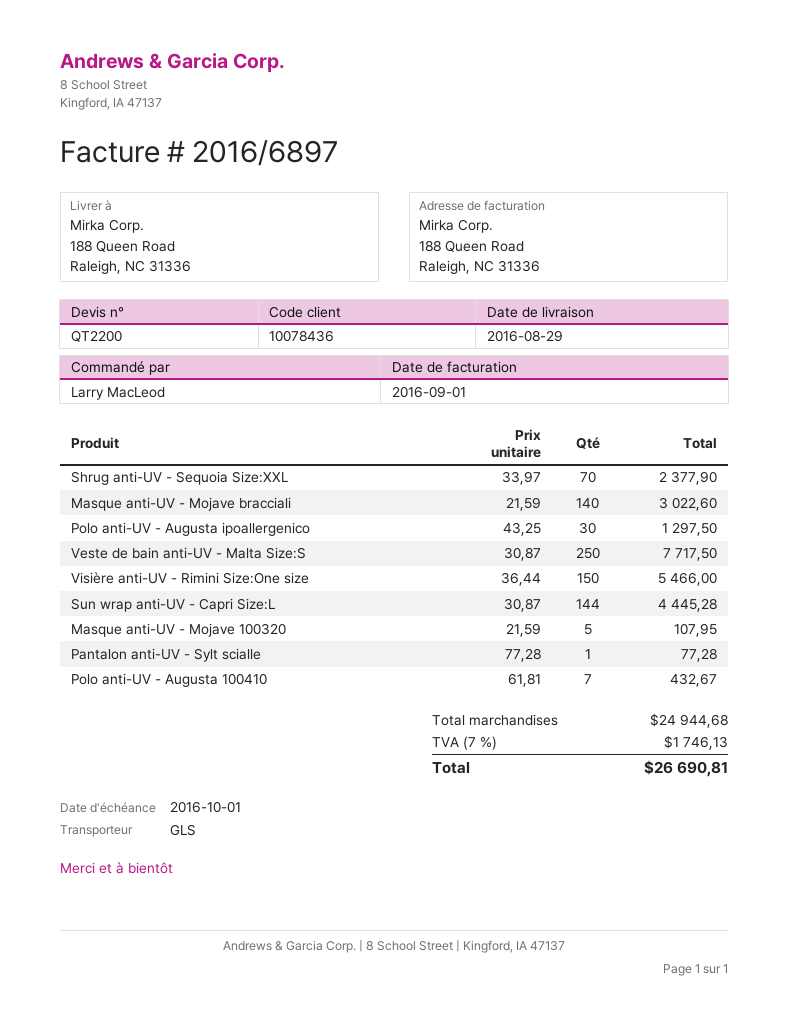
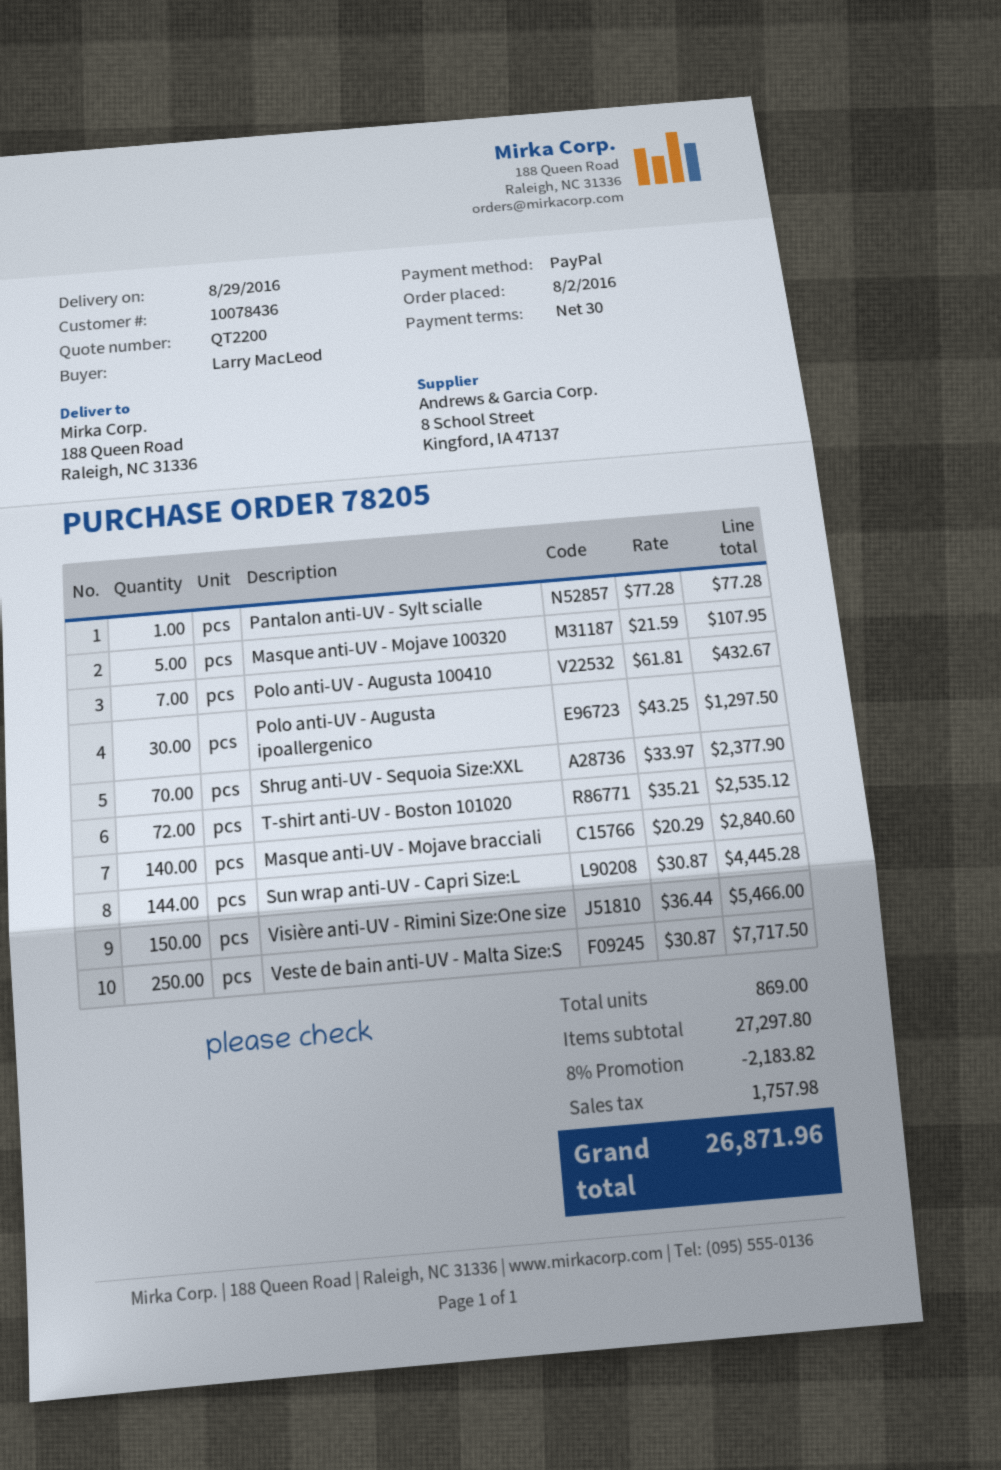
Masque anti-UV - Mojave bracciali: 140 x 21.59 = 3022.60 -> 140 x 20.29 = 2840.60
T-shirt anti-UV - Boston 101020: none -> 72 x 35.21 = 2535.12
subtotal: 24944.68 -> 27297.80
discount: none -> 8% = 2183.82
tax: 1746.13 -> 1757.98
total: 26690.81 -> 26871.96

